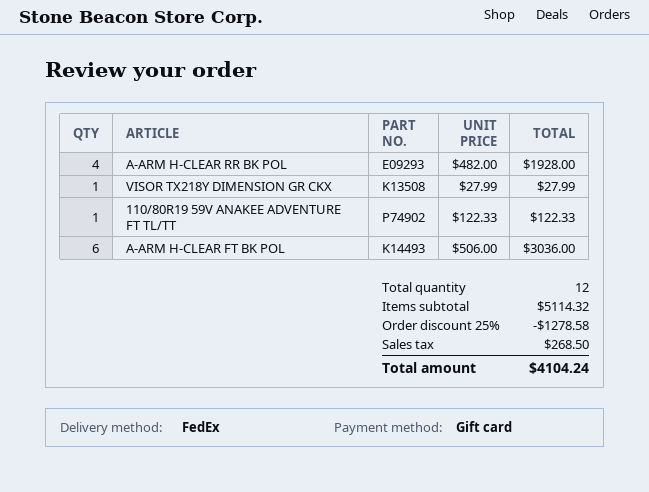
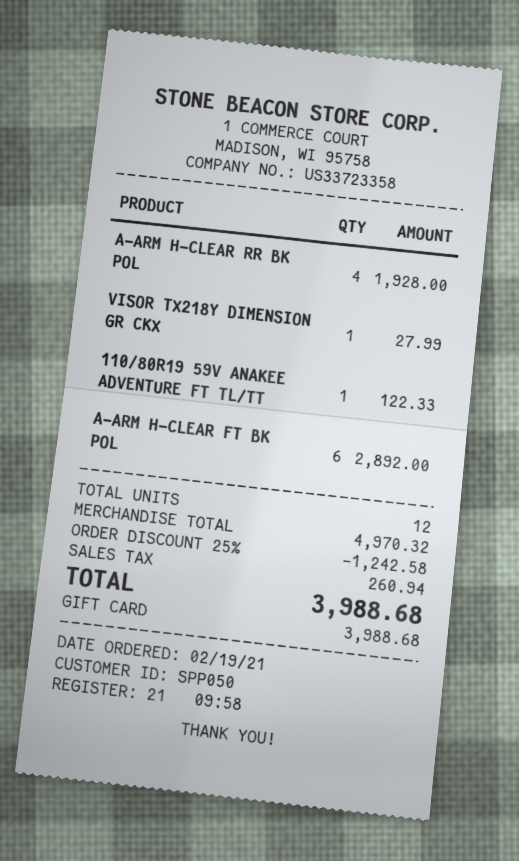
A-ARM H-CLEAR FT BK POL: 6 for 3036.00 -> 6 for 2892.00
subtotal: 5114.32 -> 4970.32
discount: 25% = 1278.58 -> 25% = 1242.58
tax: 268.50 -> 260.94
total: 4104.24 -> 3988.68

